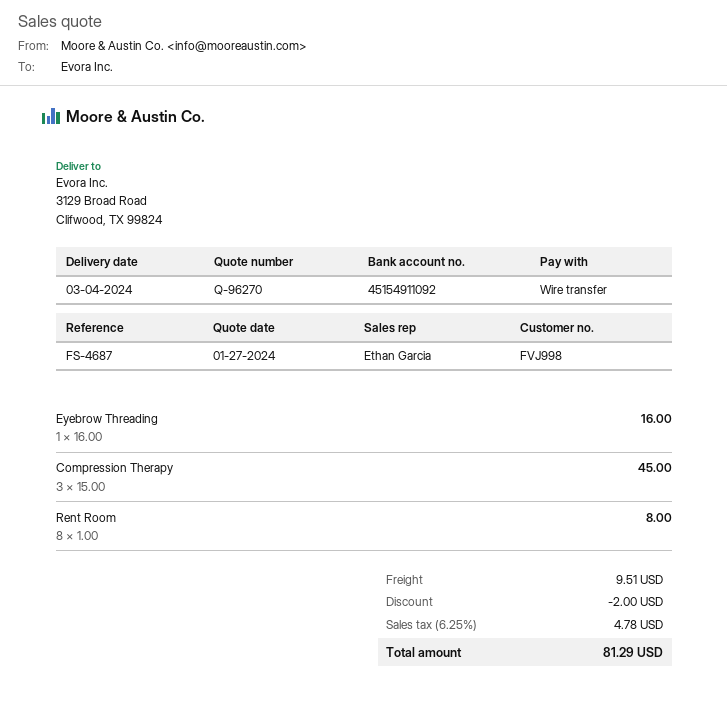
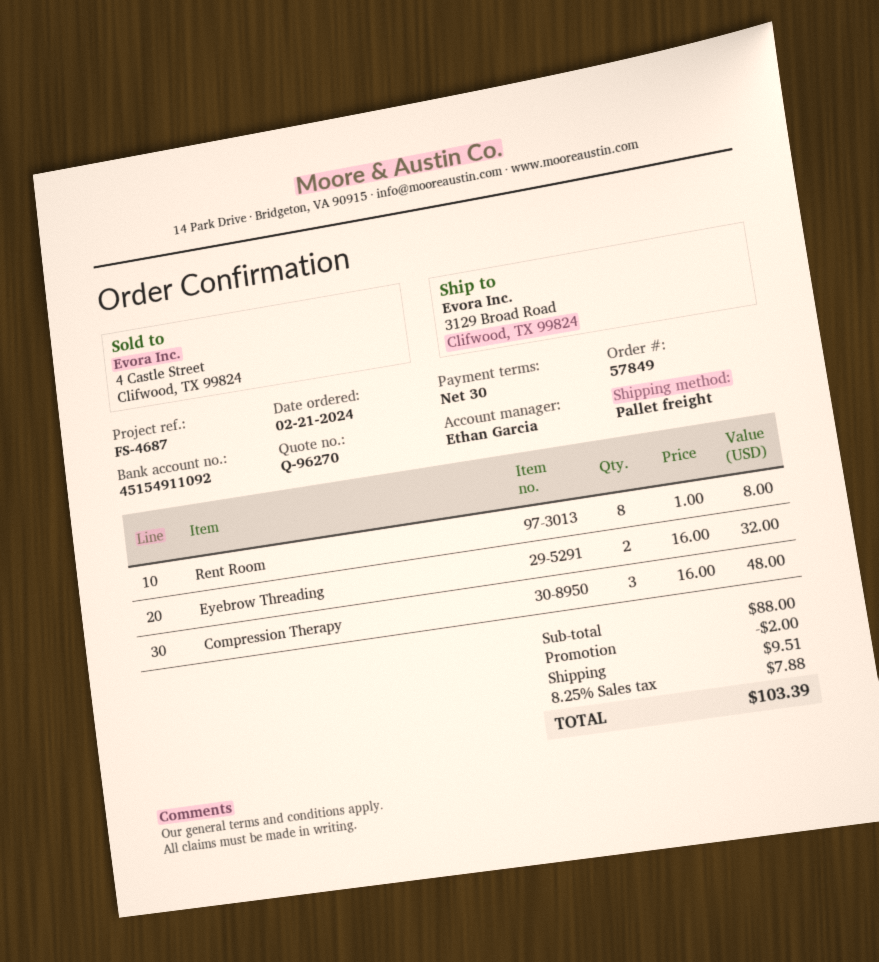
Eyebrow Threading: 1 x 16.00 = 16.00 -> 2 x 16.00 = 32.00
Compression Therapy: 3 x 15.00 = 45.00 -> 3 x 16.00 = 48.00
tax: 6.25% = 4.78 -> 8.25% = 7.88
total: 81.29 -> 103.39

